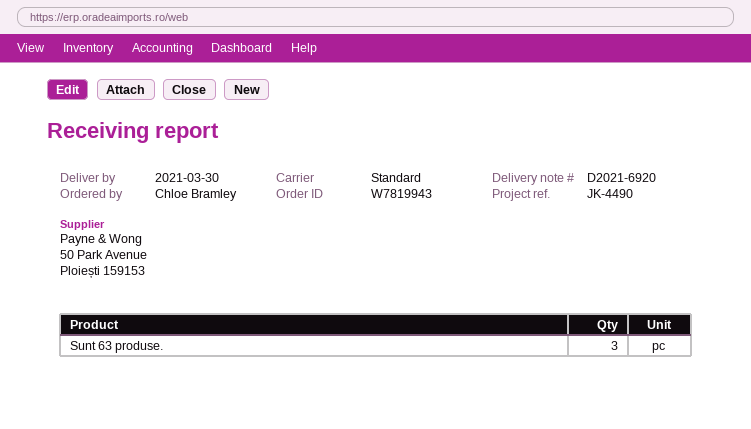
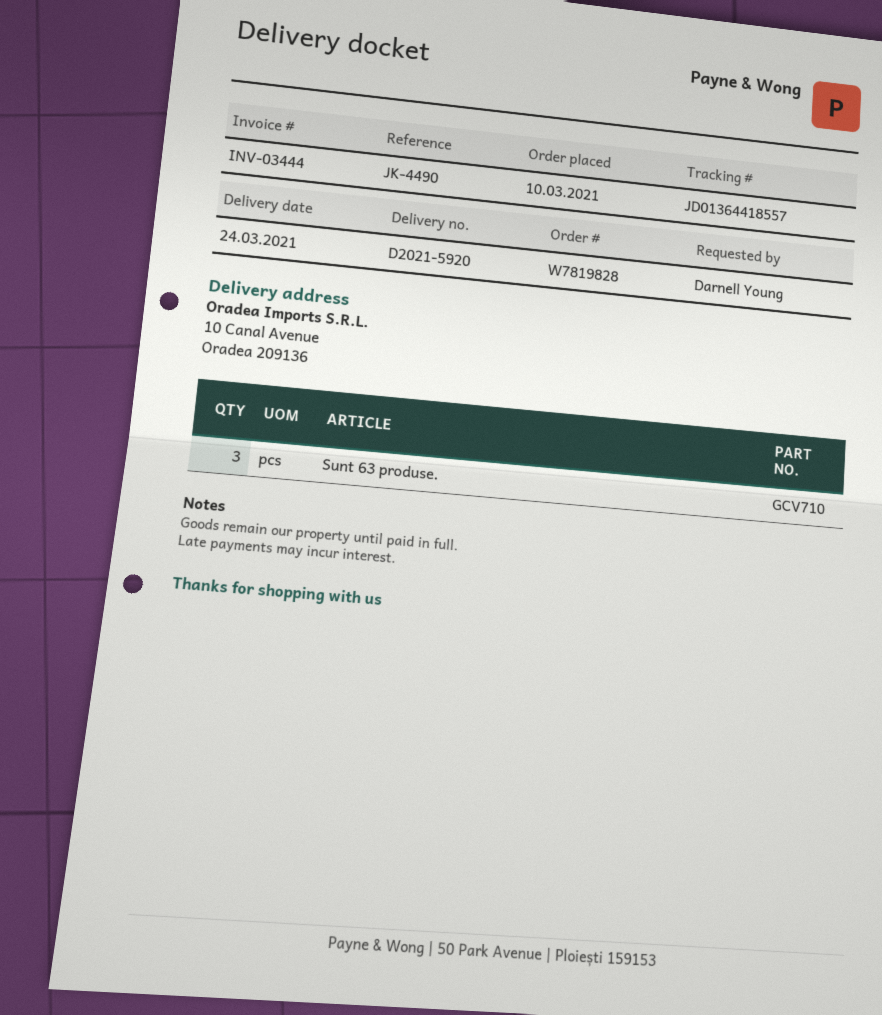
order number: W7819943 -> W7819828
delivery note number: D2021-6920 -> D2021-5920
delivery date: 2021-03-30 -> 2021-03-24
ordered by: Chloe Bramley -> Darnell Young

